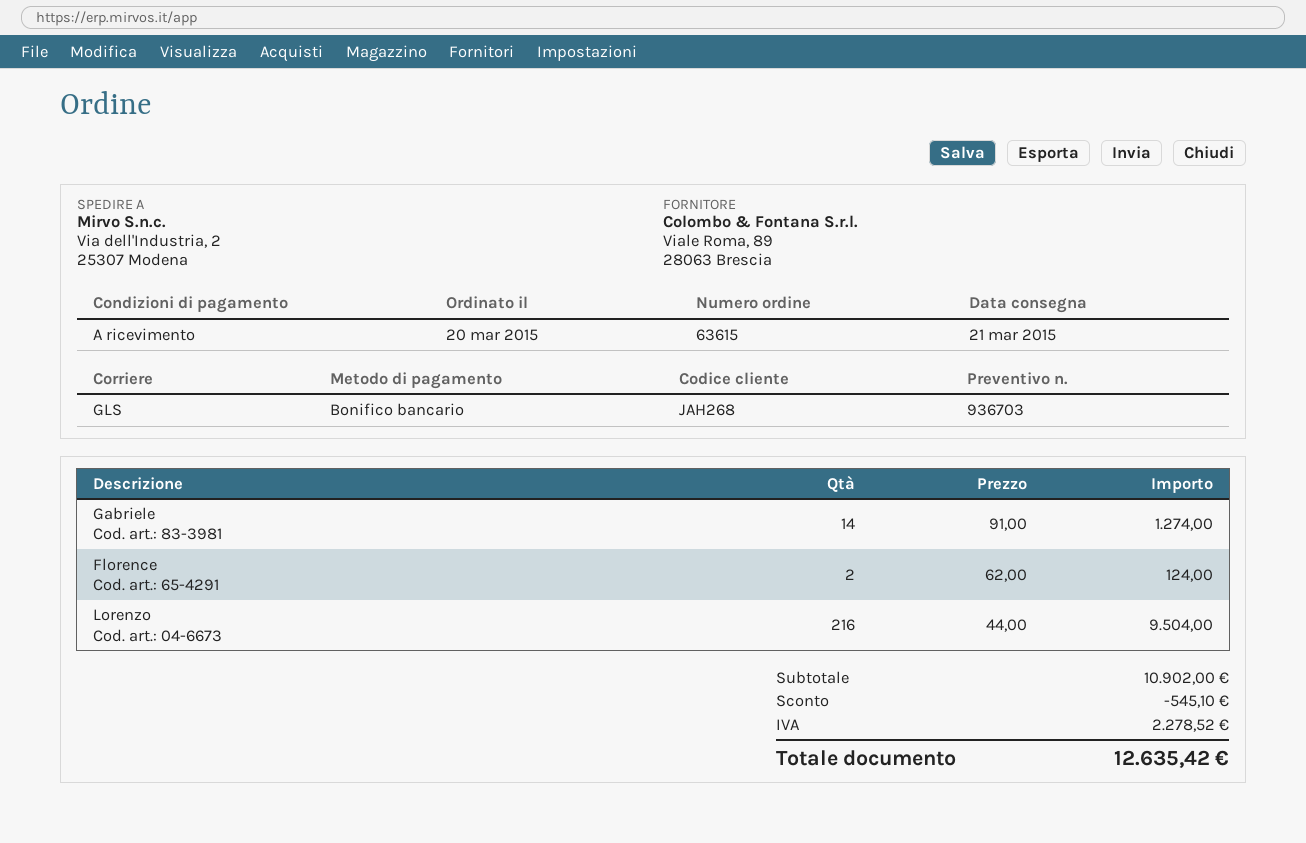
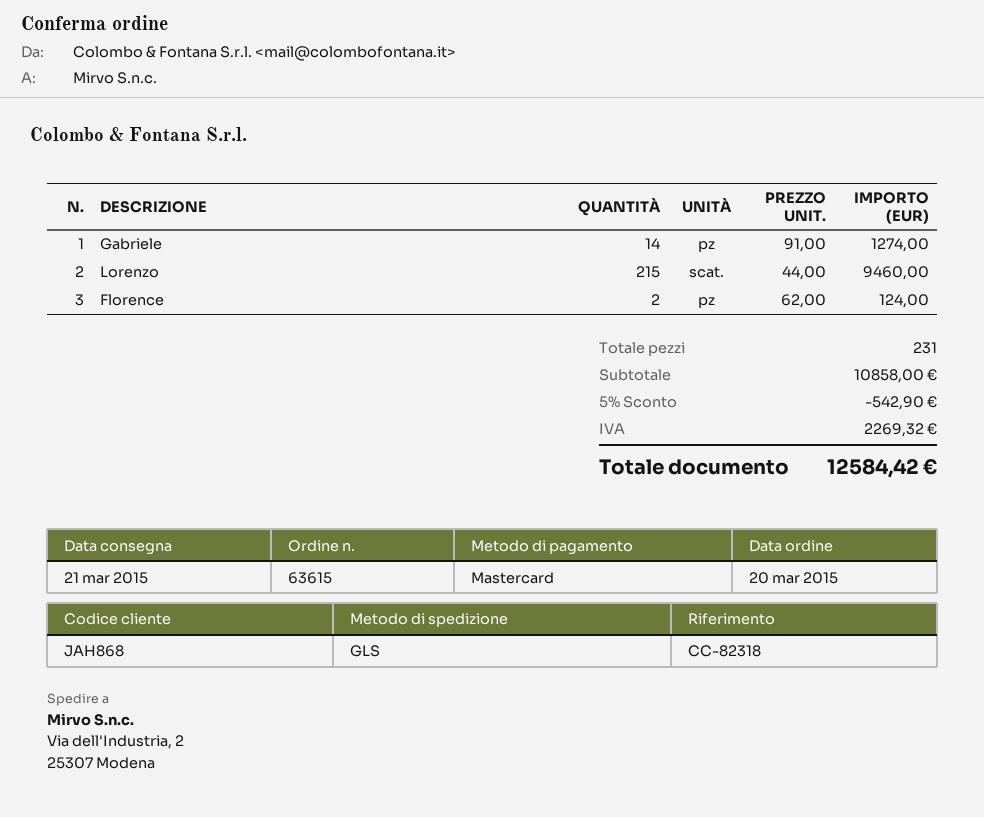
customer number: JAH268 -> JAH868
payment method: bank transfer -> Mastercard
Lorenzo: 216 x 44.00 = 9504.00 -> 215 x 44.00 = 9460.00
subtotal: 10902.00 -> 10858.00
discount: 545.10 -> 542.90
tax: 2278.52 -> 2269.32
total: 12635.42 -> 12584.42

